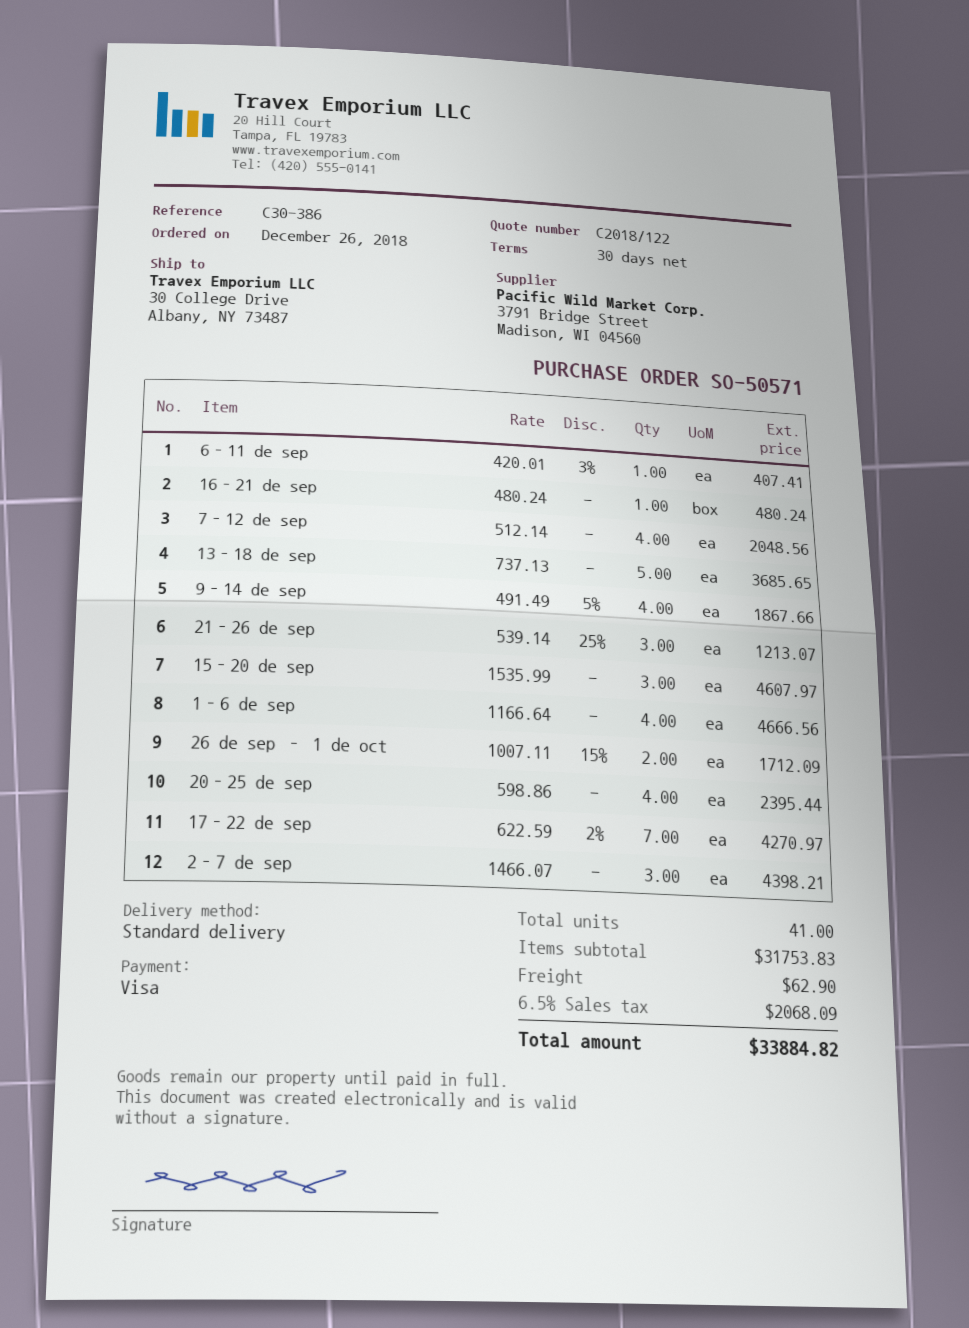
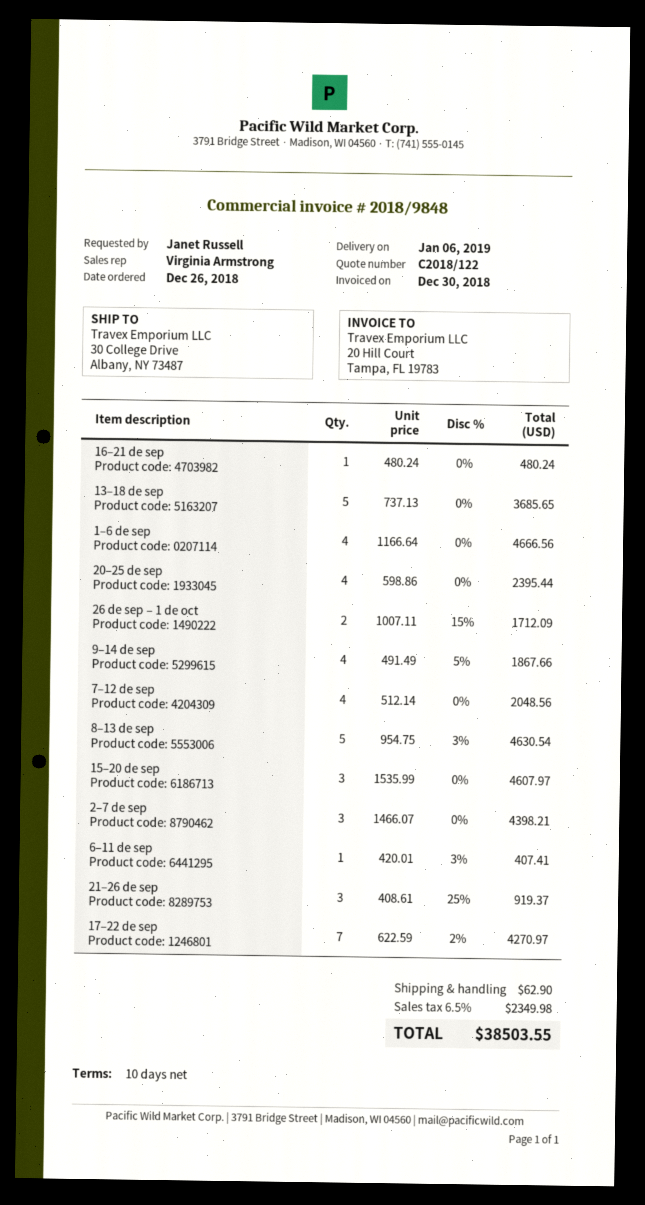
payment terms: 30 days -> 10 days
21–26 de sep: 3 x 539.14 - 25% = 1213.07 -> 3 x 408.61 - 25% = 919.37
8–13 de sep: none -> 5 x 954.75 - 3% = 4630.54
tax: 6.5% = 2068.09 -> 6.5% = 2349.98
total: 33884.82 -> 38503.55

